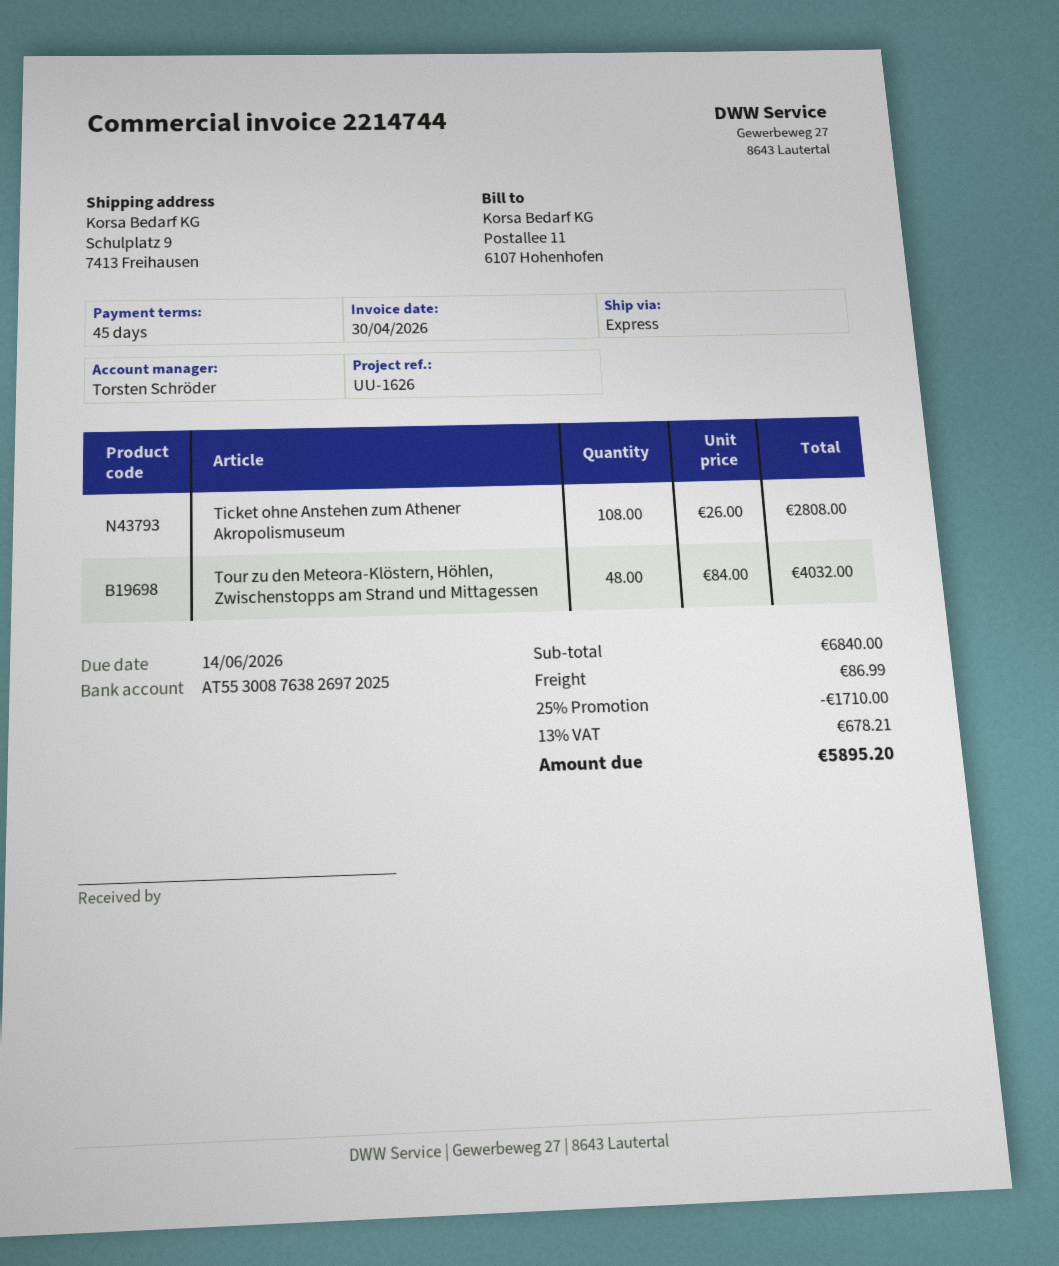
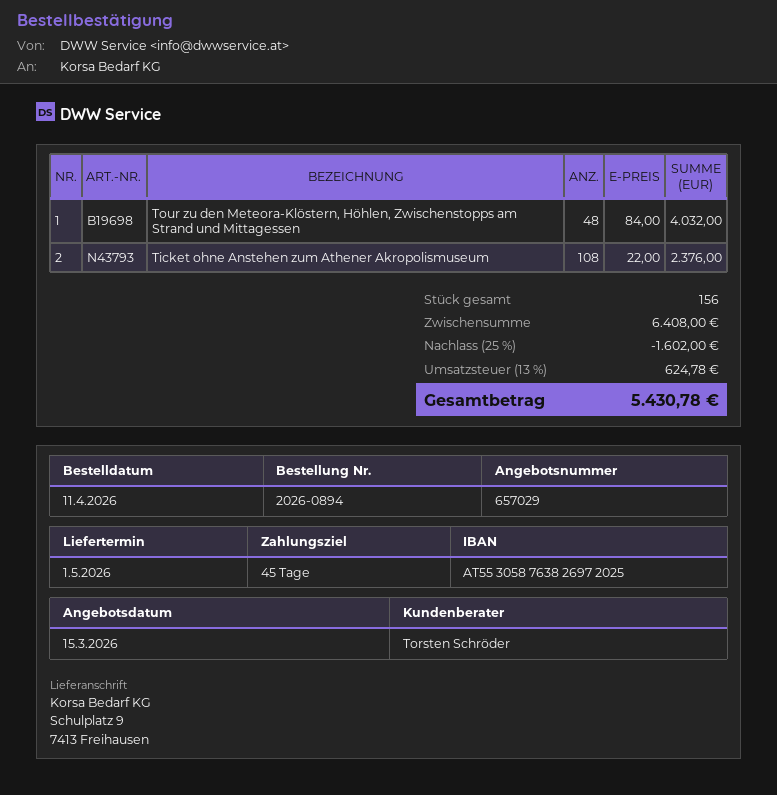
bank account: AT553008763826972025 -> AT553058763826972025
Ticket ohne Anstehen zum Athener Akropolismuseum: 108 x 26.00 = 2808.00 -> 108 x 22.00 = 2376.00
subtotal: 6840.00 -> 6408.00
discount: 25% = 1710.00 -> 25% = 1602.00
shipping: 86.99 -> none
tax: 13% = 678.21 -> 13% = 624.78
total: 5895.20 -> 5430.78

